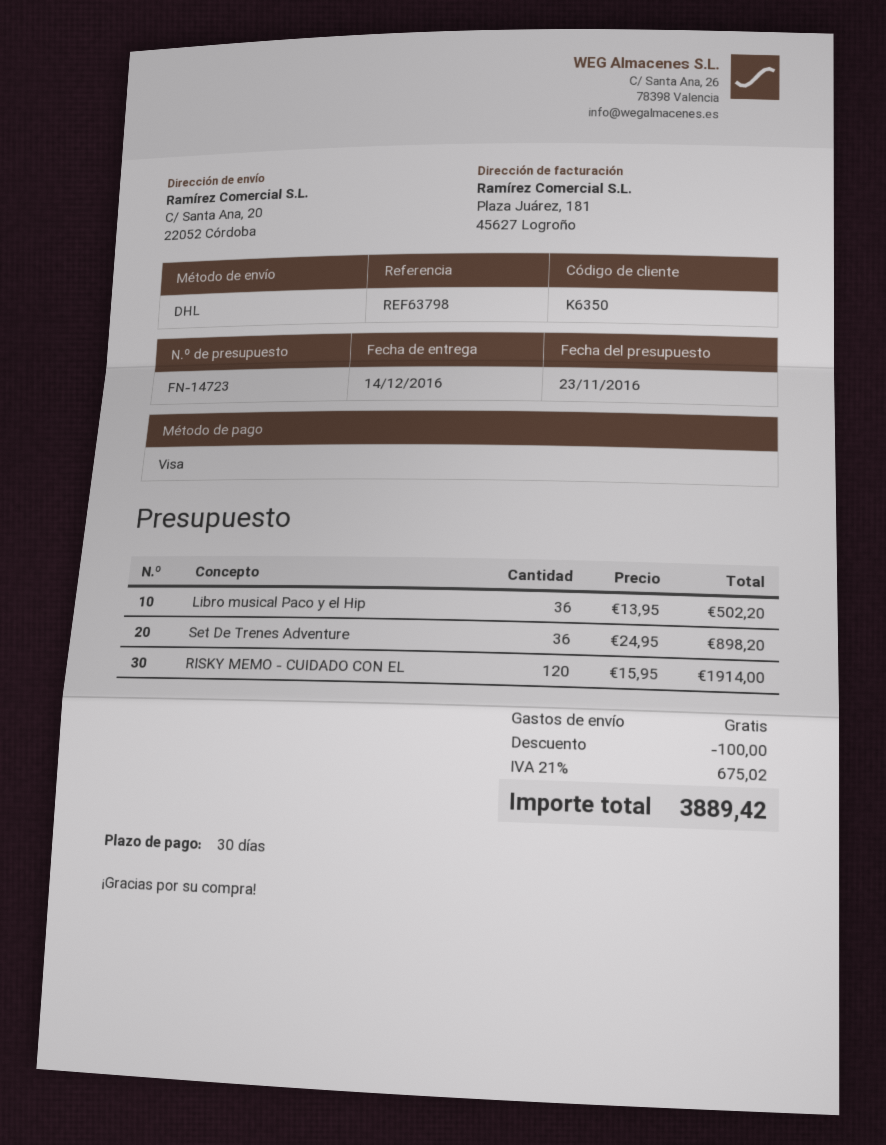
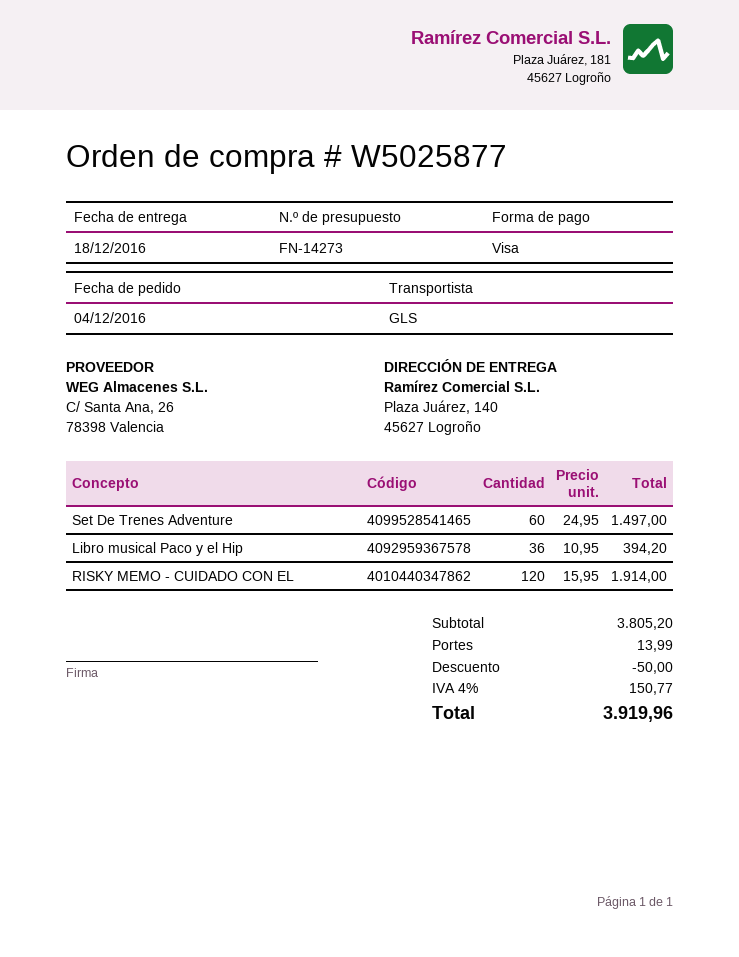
quote number: FN-14723 -> FN-14273
delivery date: 2016-12-14 -> 2016-12-18
shipping method: DHL -> GLS
ship to: C/ Santa Ana, 20, 22052 Córdoba -> Plaza Juárez, 140, 45627 Logroño
Libro musical Paco y el Hip: 36 x 13.95 = 502.20 -> 36 x 10.95 = 394.20
Set De Trenes Adventure: 36 x 24.95 = 898.20 -> 60 x 24.95 = 1497.00
discount: 100.00 -> 50.00
shipping: 0.00 -> 13.99
tax: 21% = 675.02 -> 4% = 150.77
total: 3889.42 -> 3919.96

